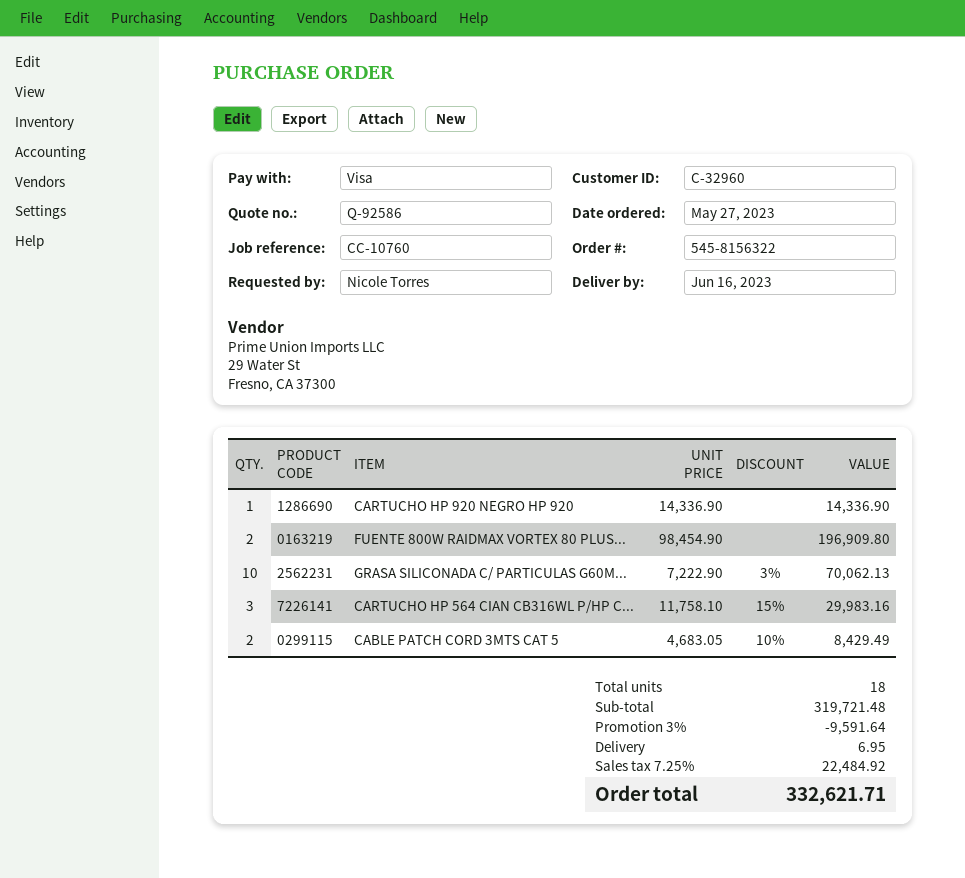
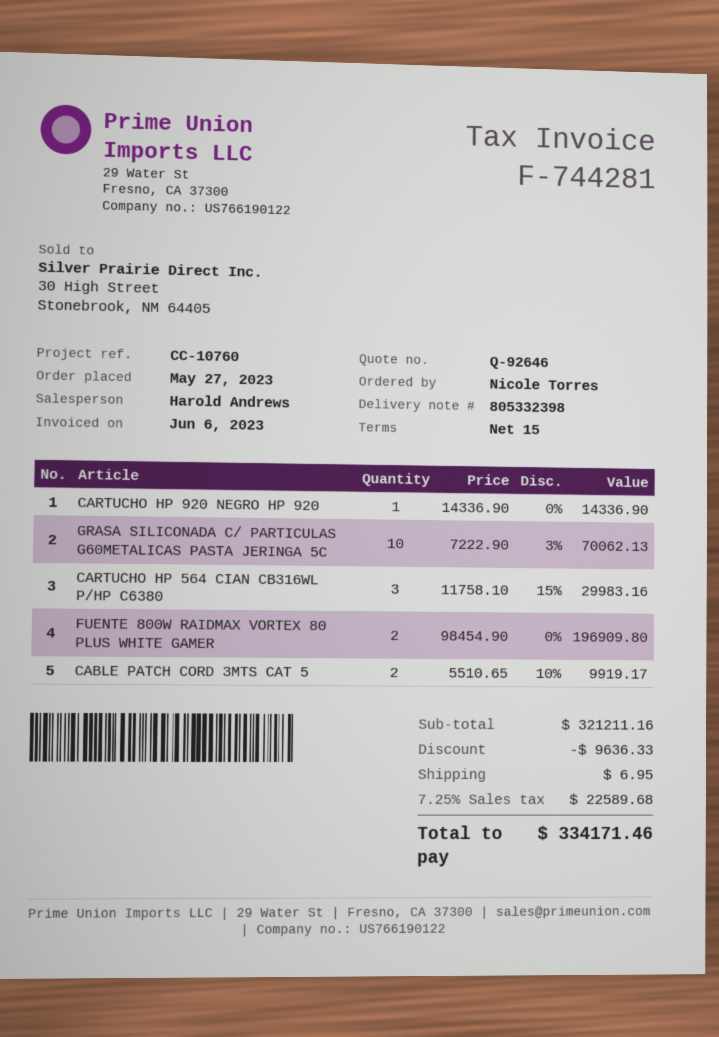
quote number: Q-92586 -> Q-92646
CABLE PATCH CORD 3MTS CAT 5: 2 x 4683.05 - 10% = 8429.49 -> 2 x 5510.65 - 10% = 9919.17
subtotal: 319721.48 -> 321211.16
discount: 9591.64 -> 9636.33
tax: 7.25% = 22484.92 -> 7.25% = 22589.68
total: 332621.71 -> 334171.46

